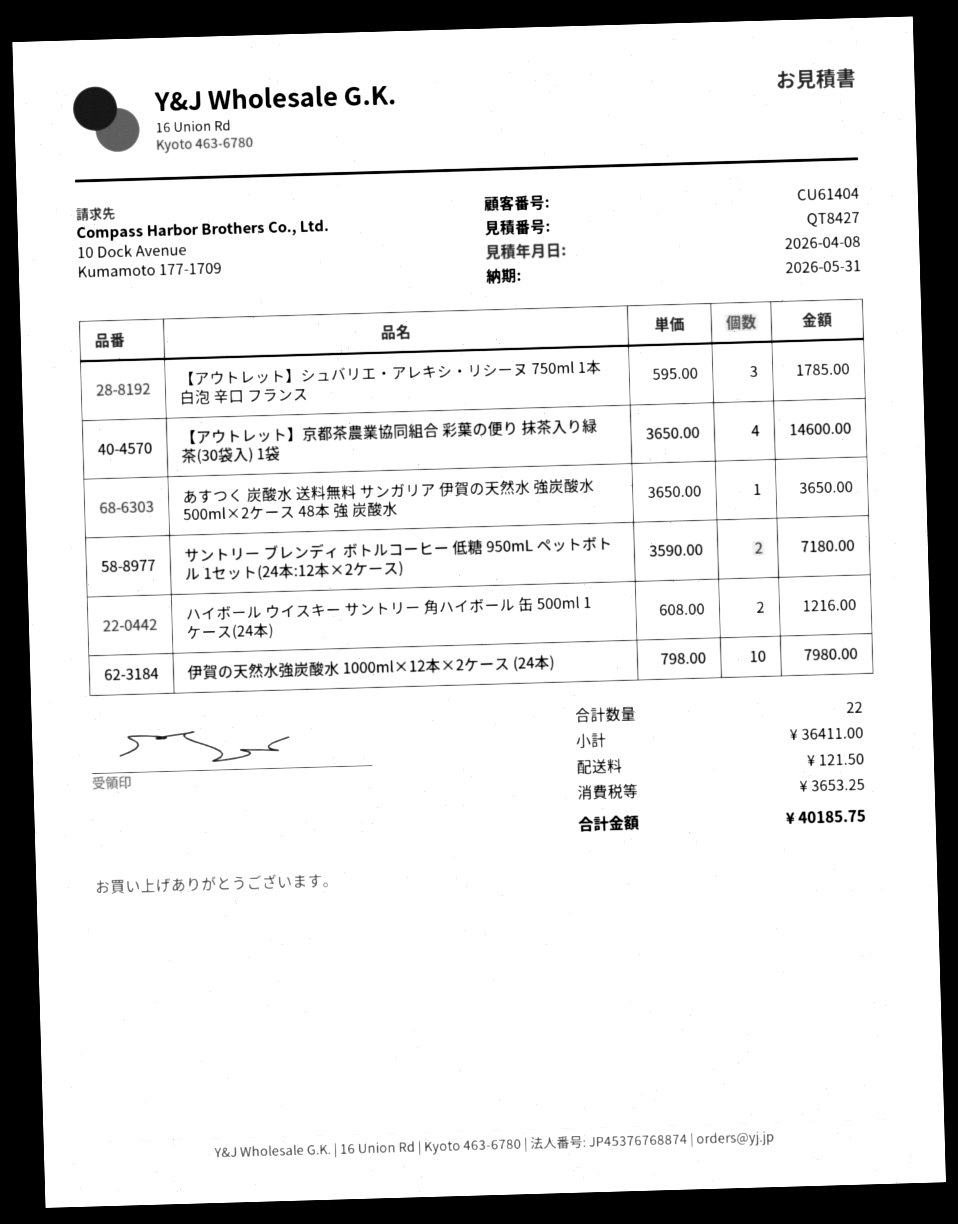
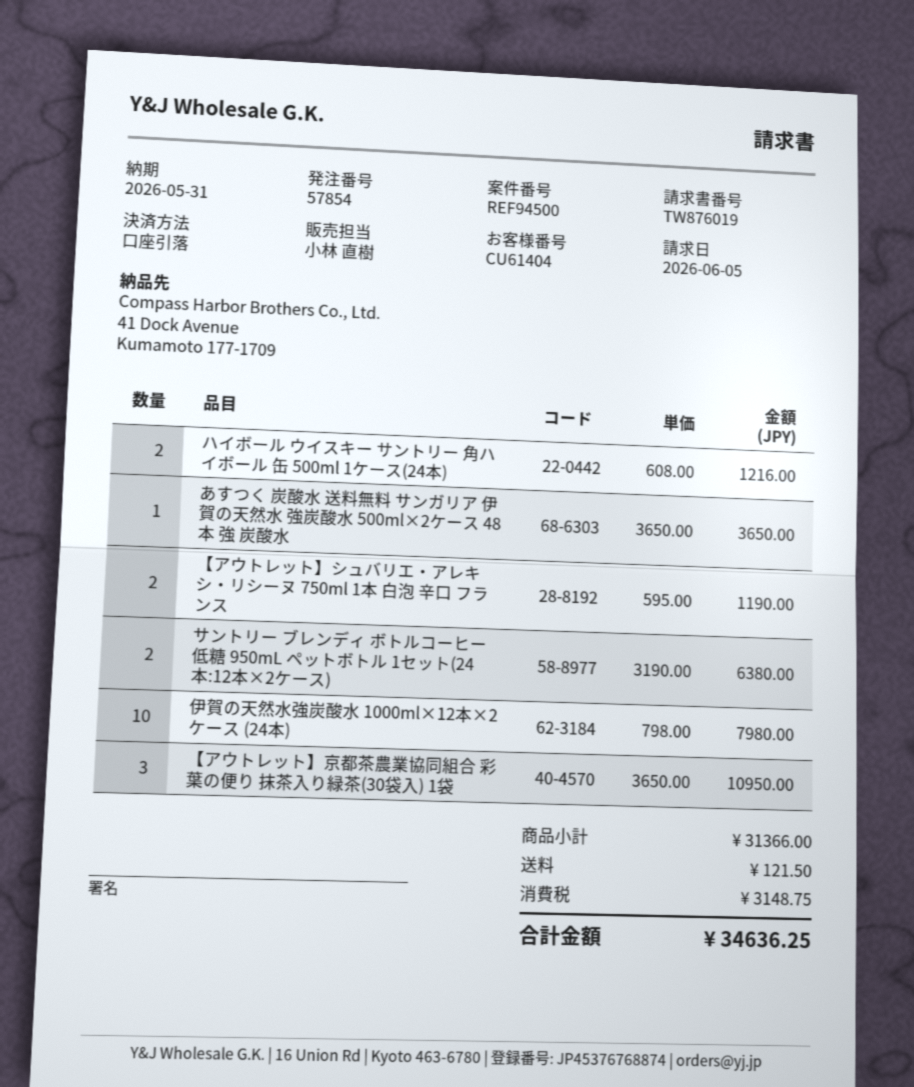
【アウトレット】シュバリエ・アレキシ・リシーヌ 750ml 1本 白泡 辛口 フランス: 3 x 595.00 = 1785.00 -> 2 x 595.00 = 1190.00
【アウトレット】京都茶農業協同組合 彩葉の便り 抹茶入り緑茶(30袋入) 1袋: 4 x 3650.00 = 14600.00 -> 3 x 3650.00 = 10950.00
サントリー ブレンディ ボトルコーヒー 低糖 950mL ペットボトル 1セット(24本:12本×2ケース): 2 x 3590.00 = 7180.00 -> 2 x 3190.00 = 6380.00
subtotal: 36411.00 -> 31366.00
tax: 3653.25 -> 3148.75
total: 40185.75 -> 34636.25

